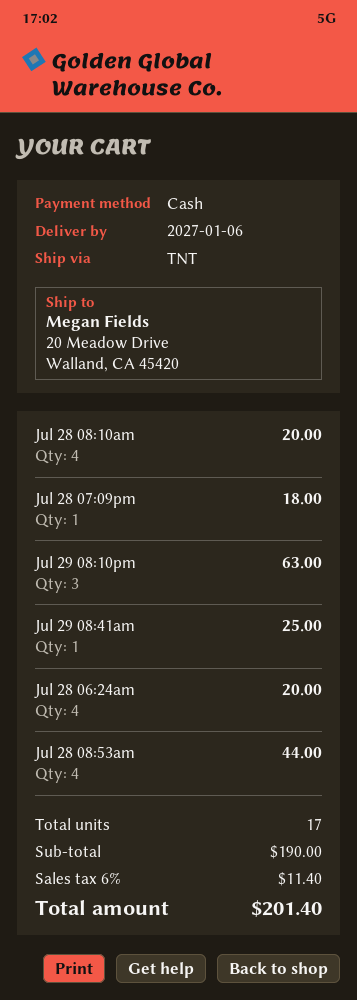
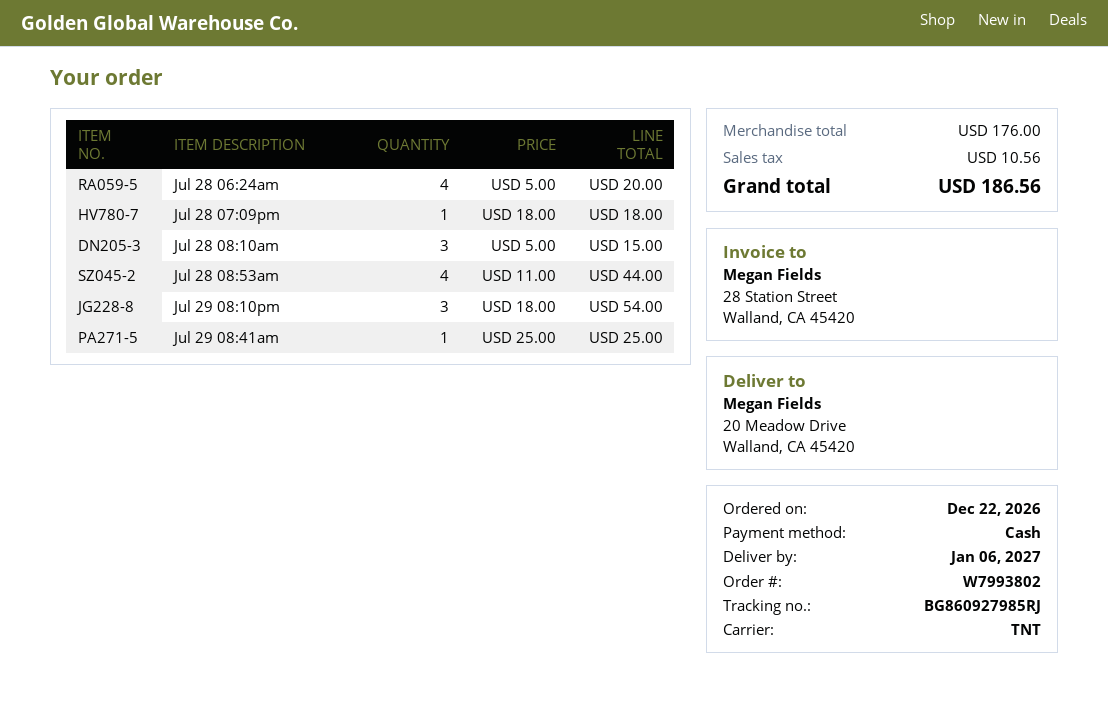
Jul 28 08:10am: 4 for 20.00 -> 3 for 15.00
Jul 29 08:10pm: 3 for 63.00 -> 3 for 54.00
subtotal: 190.00 -> 176.00
tax: 11.40 -> 10.56
total: 201.40 -> 186.56

